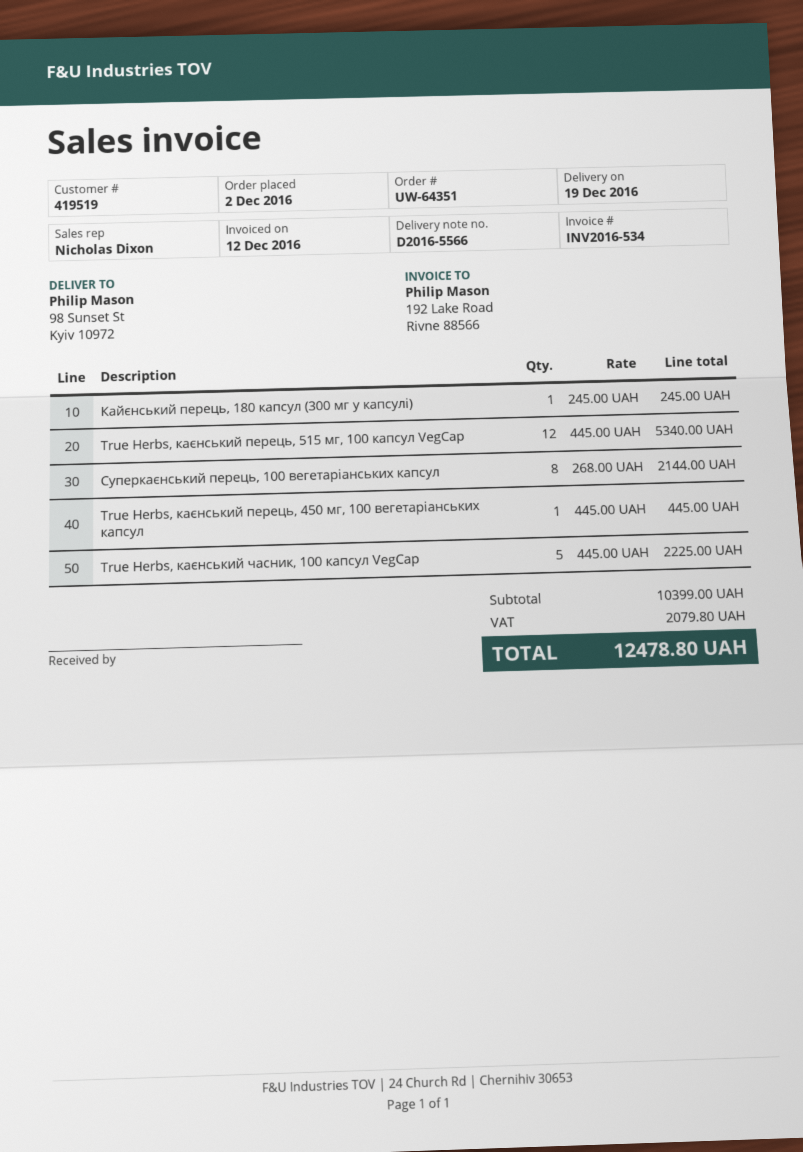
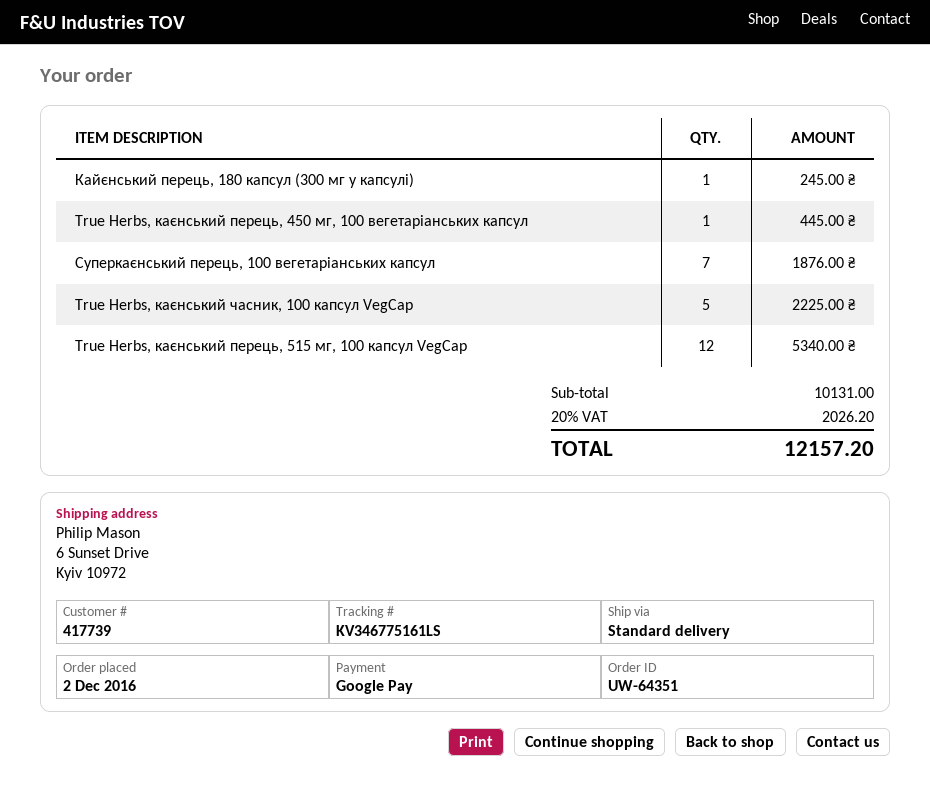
customer number: 419519 -> 417739
ship to: 98 Sunset St, Kyiv 10972 -> 6 Sunset Drive, Kyiv 10972
Суперкаєнський перець, 100 вегетаріанських капсул: 8 for 2144.00 -> 7 for 1876.00
subtotal: 10399.00 -> 10131.00
tax: 2079.80 -> 2026.20
total: 12478.80 -> 12157.20

